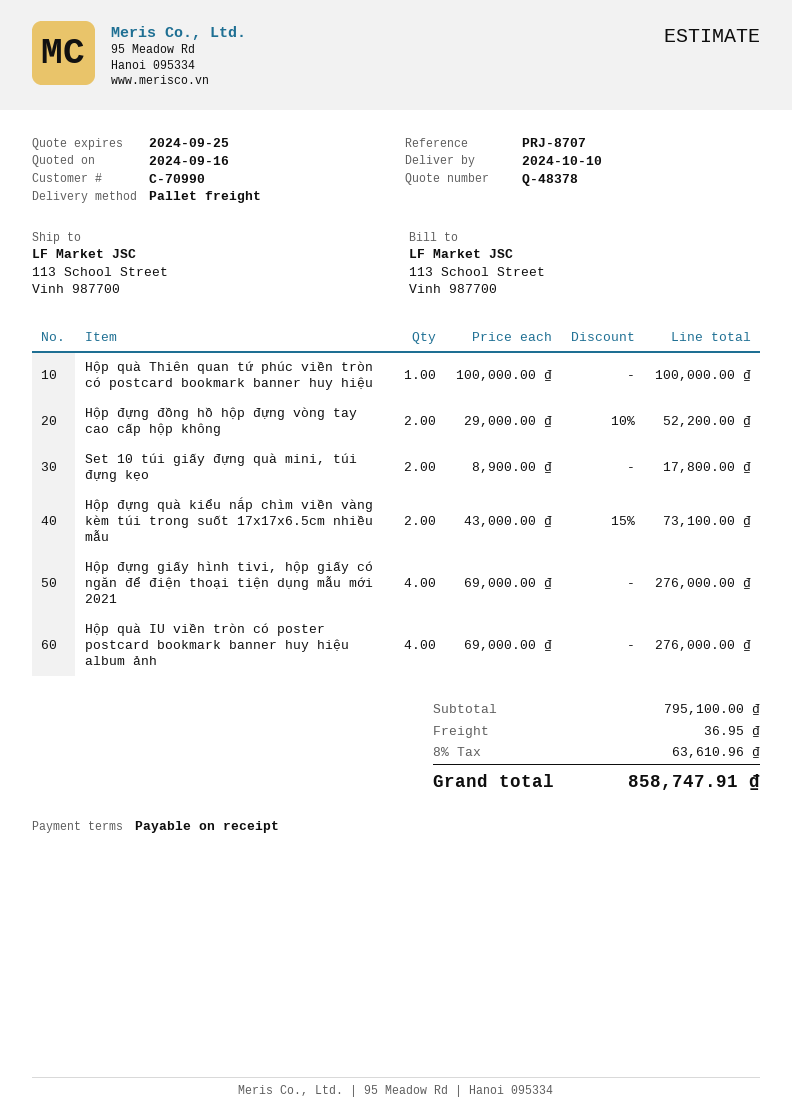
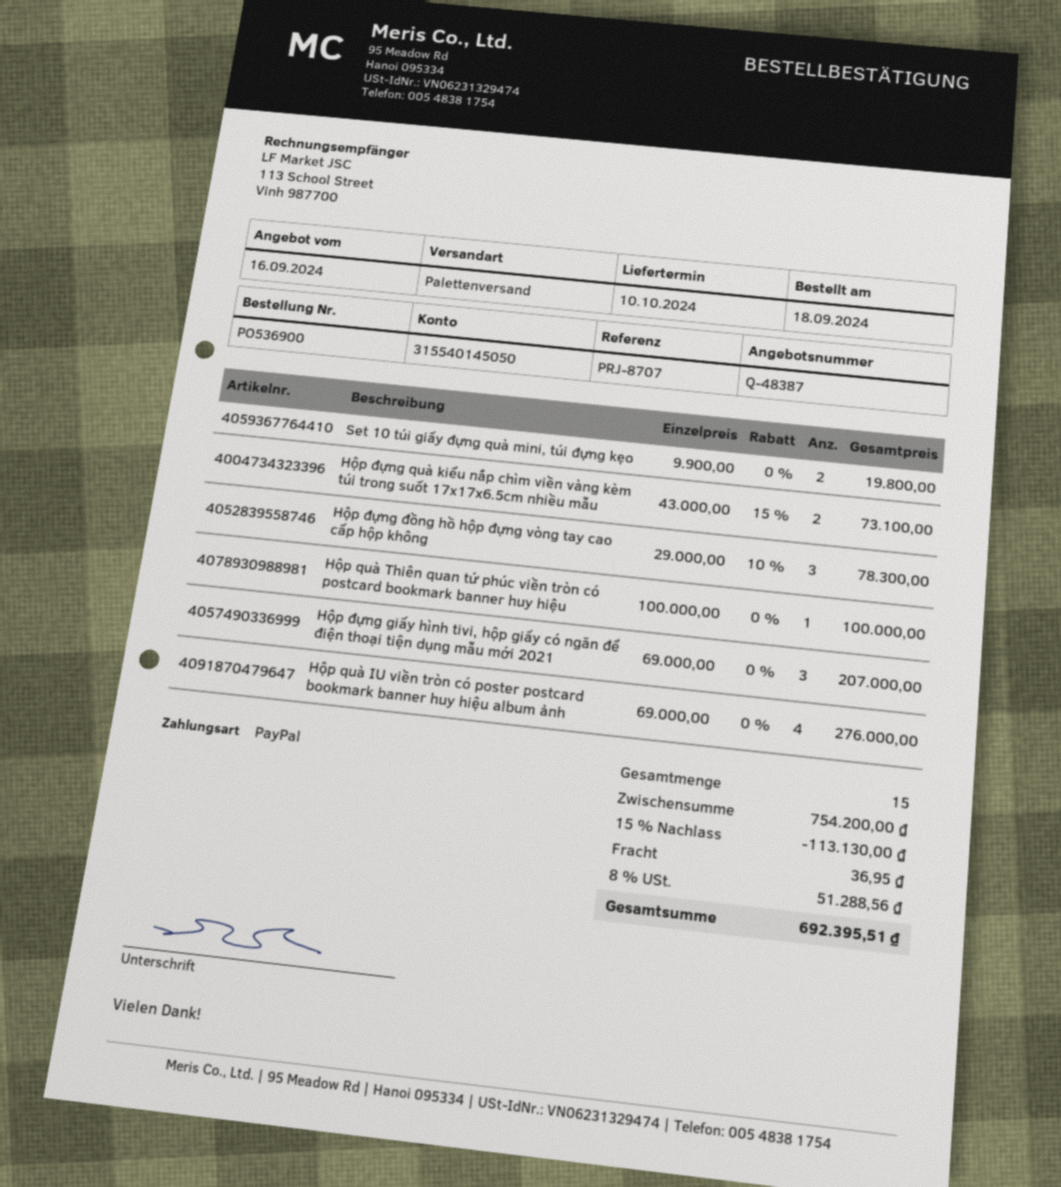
quote number: Q-48378 -> Q-48387
Hộp đựng đồng hồ hộp đựng vòng tay cao cấp hộp không: 2 x 29000.00 - 10% = 52200.00 -> 3 x 29000.00 - 10% = 78300.00
Set 10 túi giấy đựng quà mini, túi đựng kẹo: 2 x 8900.00 = 17800.00 -> 2 x 9900.00 = 19800.00
Hộp đựng giấy hình tivi, hộp giấy có ngăn để điện thoại tiện dụng mẫu mới 2021: 4 x 69000.00 = 276000.00 -> 3 x 69000.00 = 207000.00
subtotal: 795100.00 -> 754200.00
discount: none -> 15% = 113130.00
tax: 8% = 63610.96 -> 8% = 51288.56
total: 858747.91 -> 692395.51

